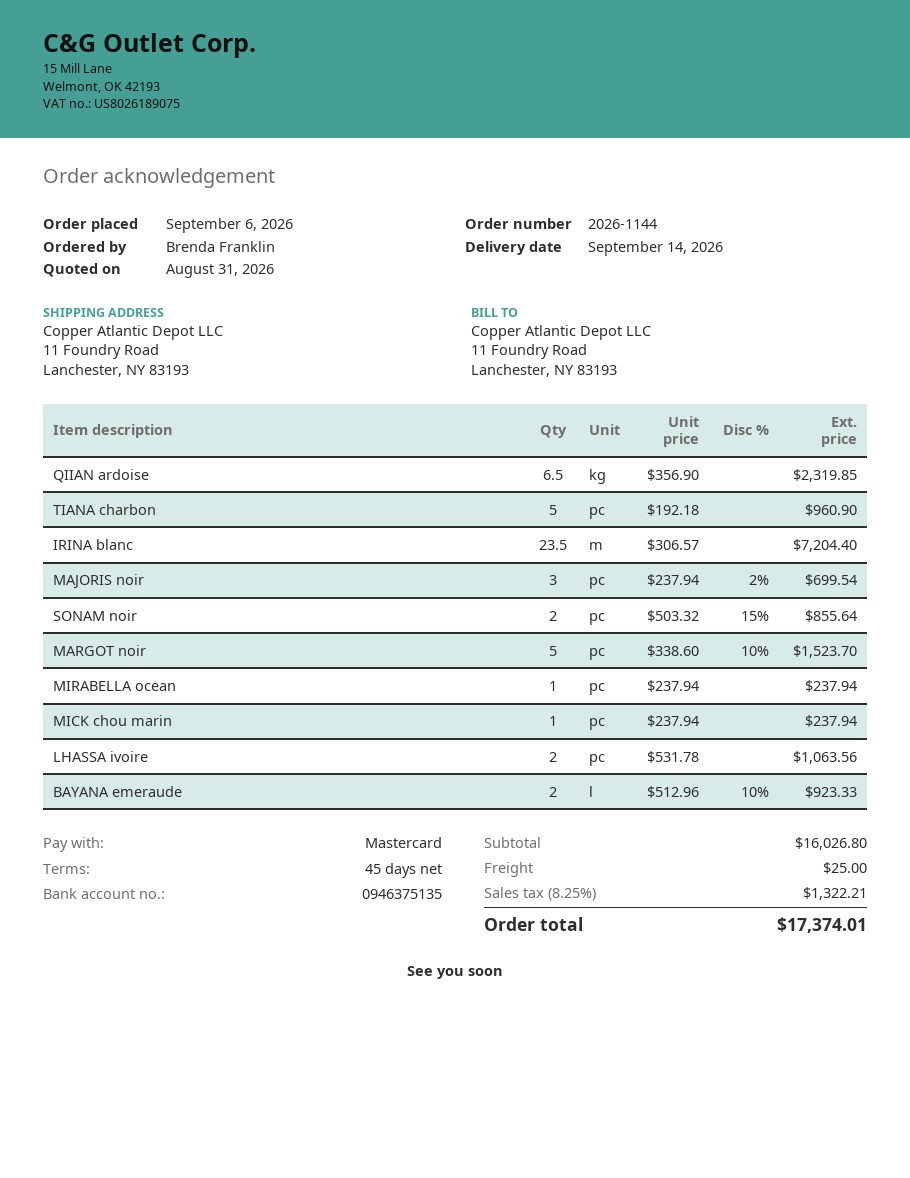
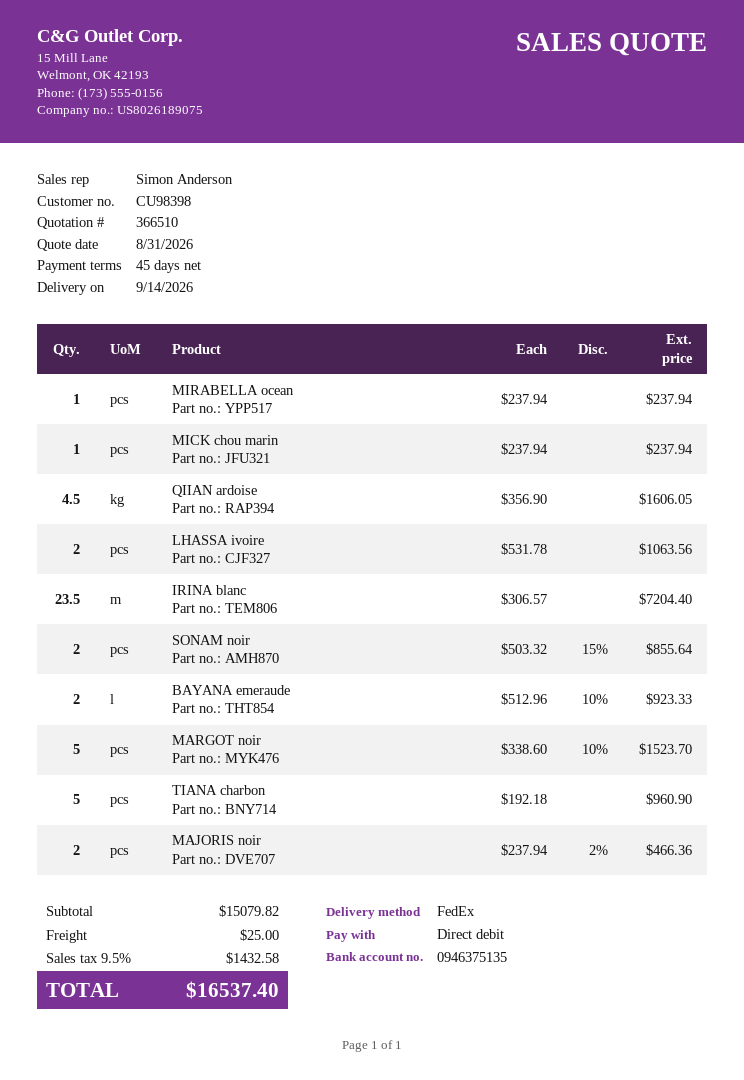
payment method: Mastercard -> direct debit
QIIAN ardoise: 6.5 x 356.90 = 2319.85 -> 4.5 x 356.90 = 1606.05
MAJORIS noir: 3 x 237.94 - 2% = 699.54 -> 2 x 237.94 - 2% = 466.36
subtotal: 16026.80 -> 15079.82
tax: 8.25% = 1322.21 -> 9.5% = 1432.58
total: 17374.01 -> 16537.40

